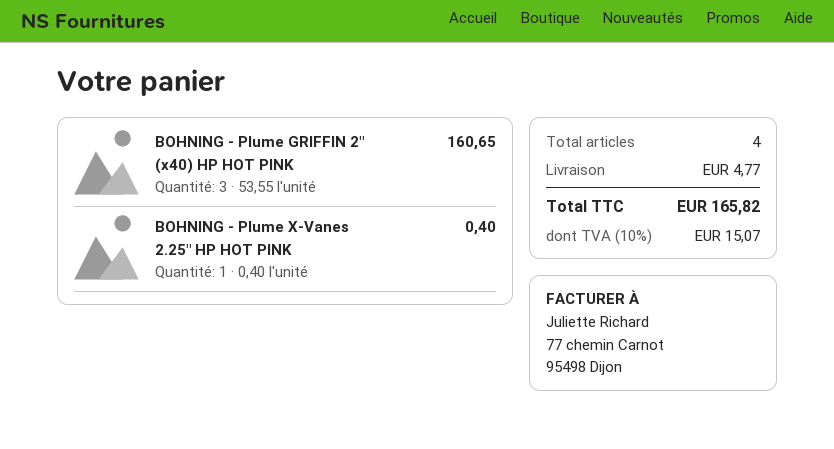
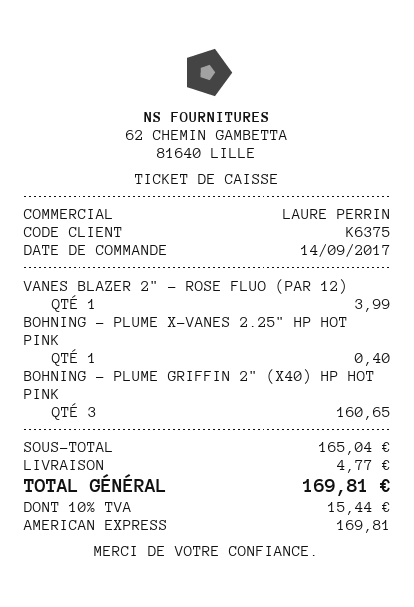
VANES BLAZER 2" - ROSE FLUO (PAR 12): none -> 1 for 3.99
tax: 10% = 15.07 -> 10% = 15.44
total: 165.82 -> 169.81

